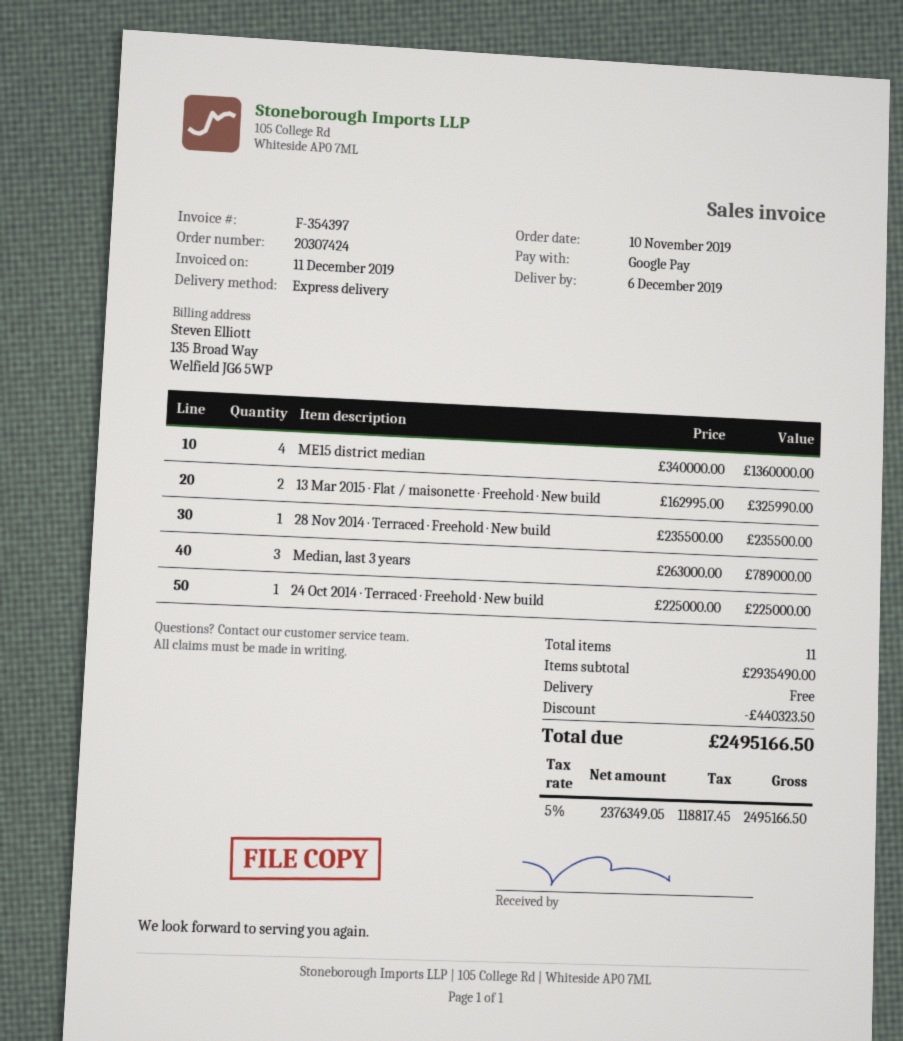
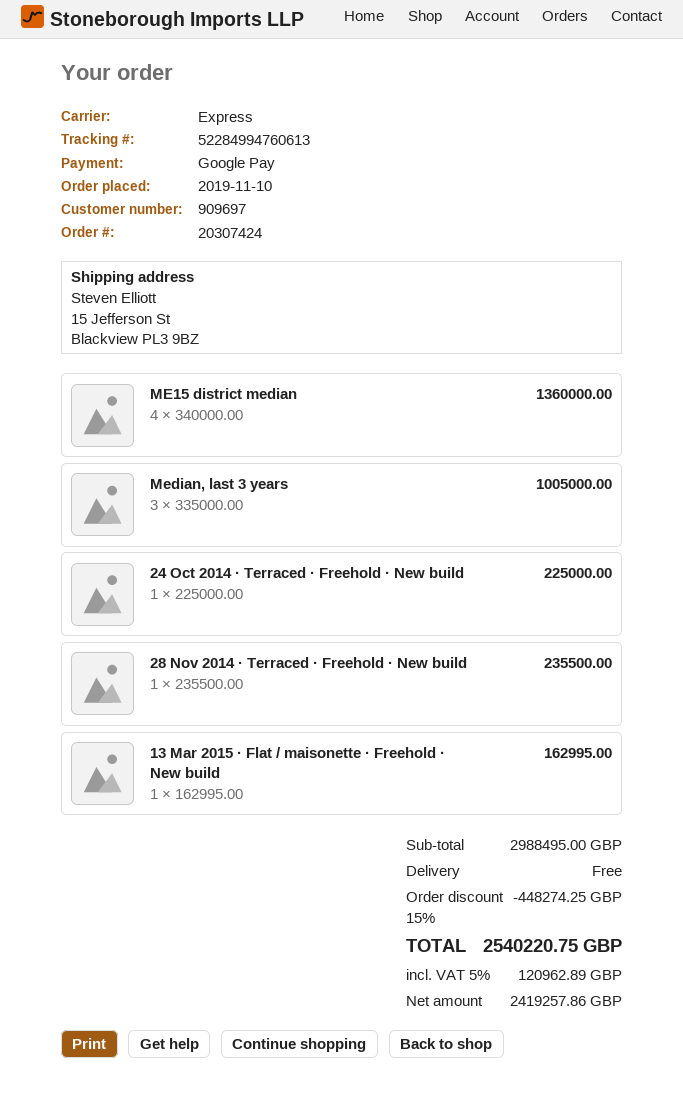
13 Mar 2015 · Flat / maisonette · Freehold · New build: 2 x 162995.00 = 325990.00 -> 1 x 162995.00 = 162995.00
Median, last 3 years: 3 x 263000.00 = 789000.00 -> 3 x 335000.00 = 1005000.00
subtotal: 2935490.00 -> 2988495.00
discount: 440323.50 -> 448274.25
net: 2376349.05 -> 2419257.86
tax: 5% = 118817.45 -> 5% = 120962.89
total: 2495166.50 -> 2540220.75

